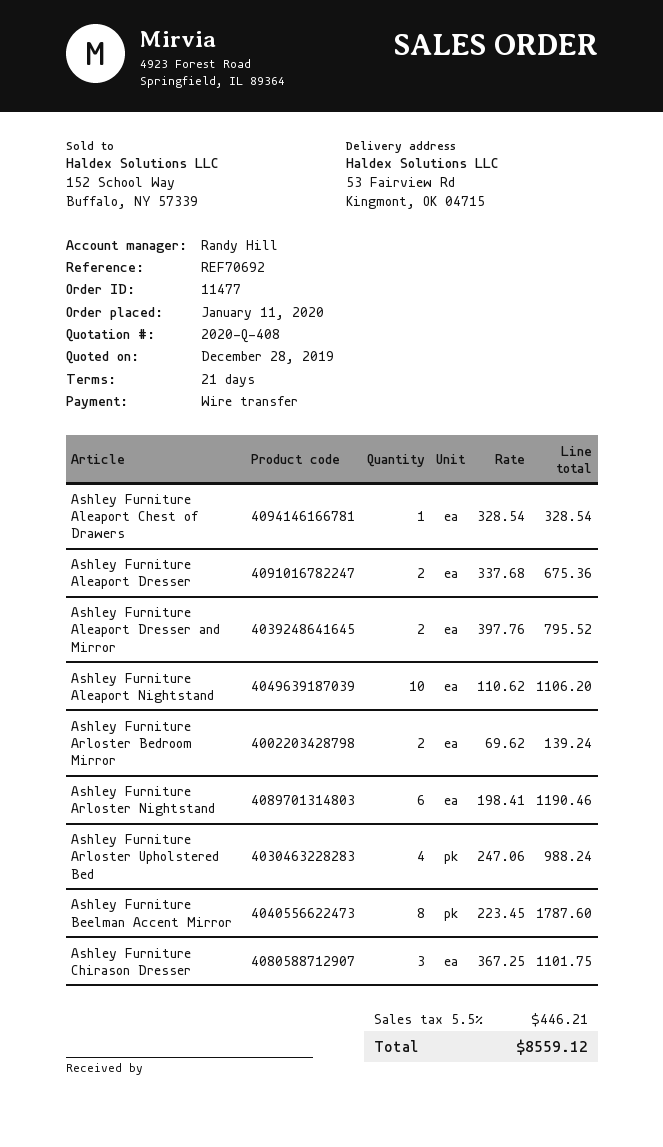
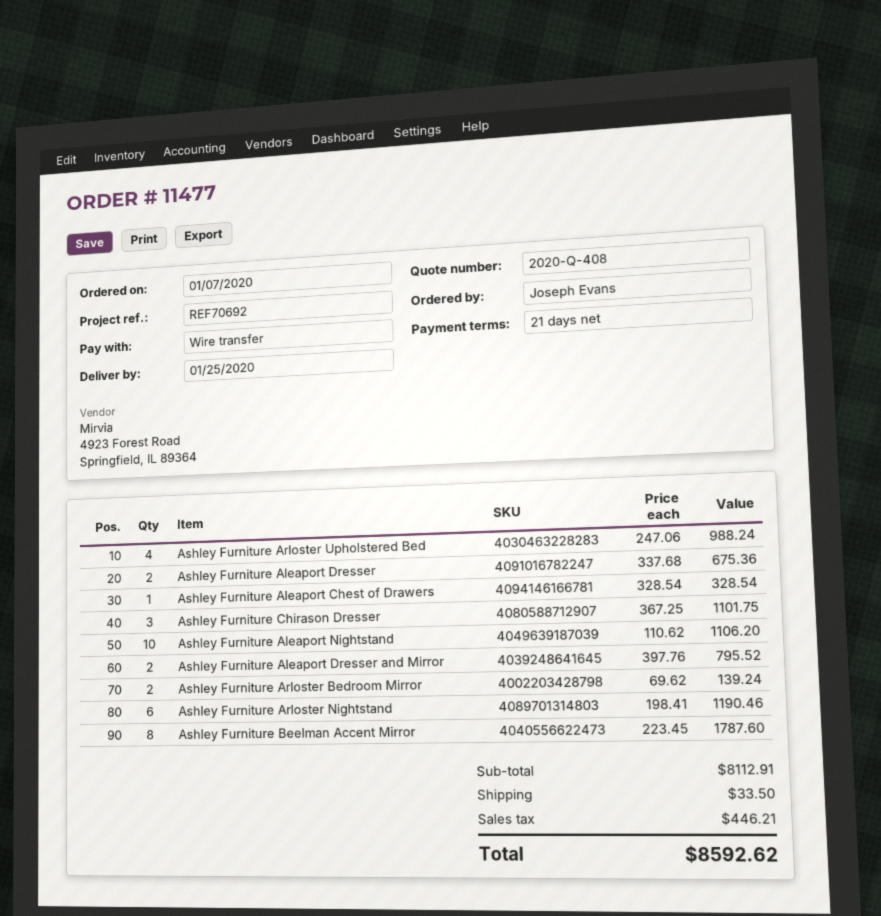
order date: 2020-01-11 -> 2020-01-07
shipping: none -> 33.50
total: 8559.12 -> 8592.62

